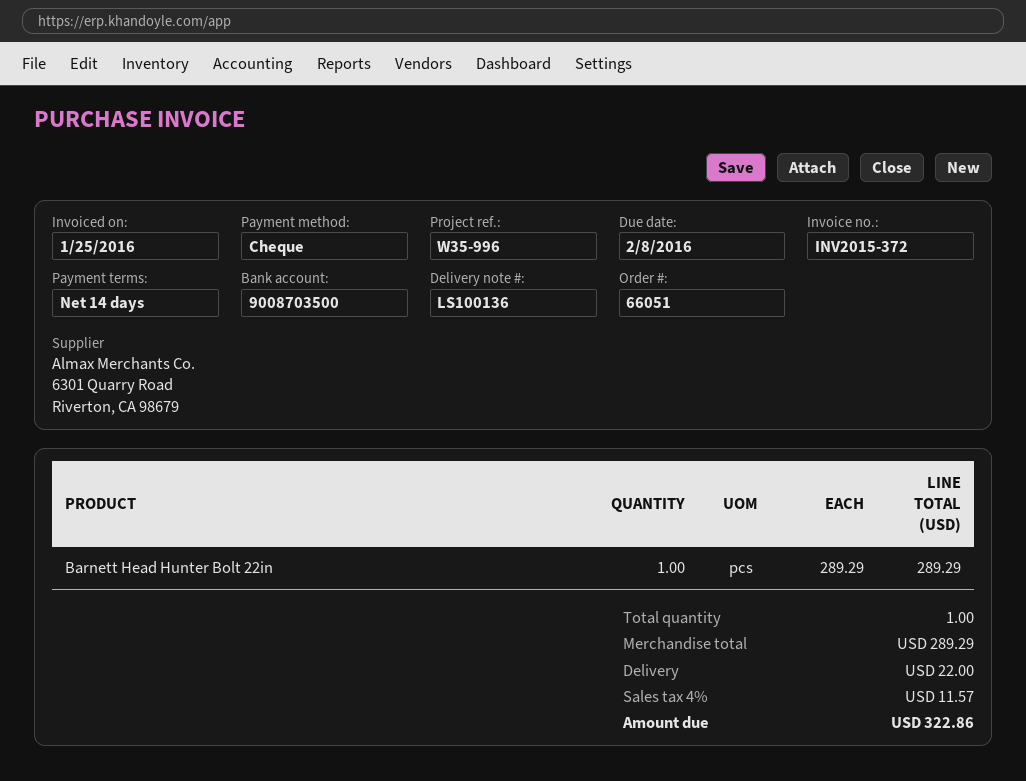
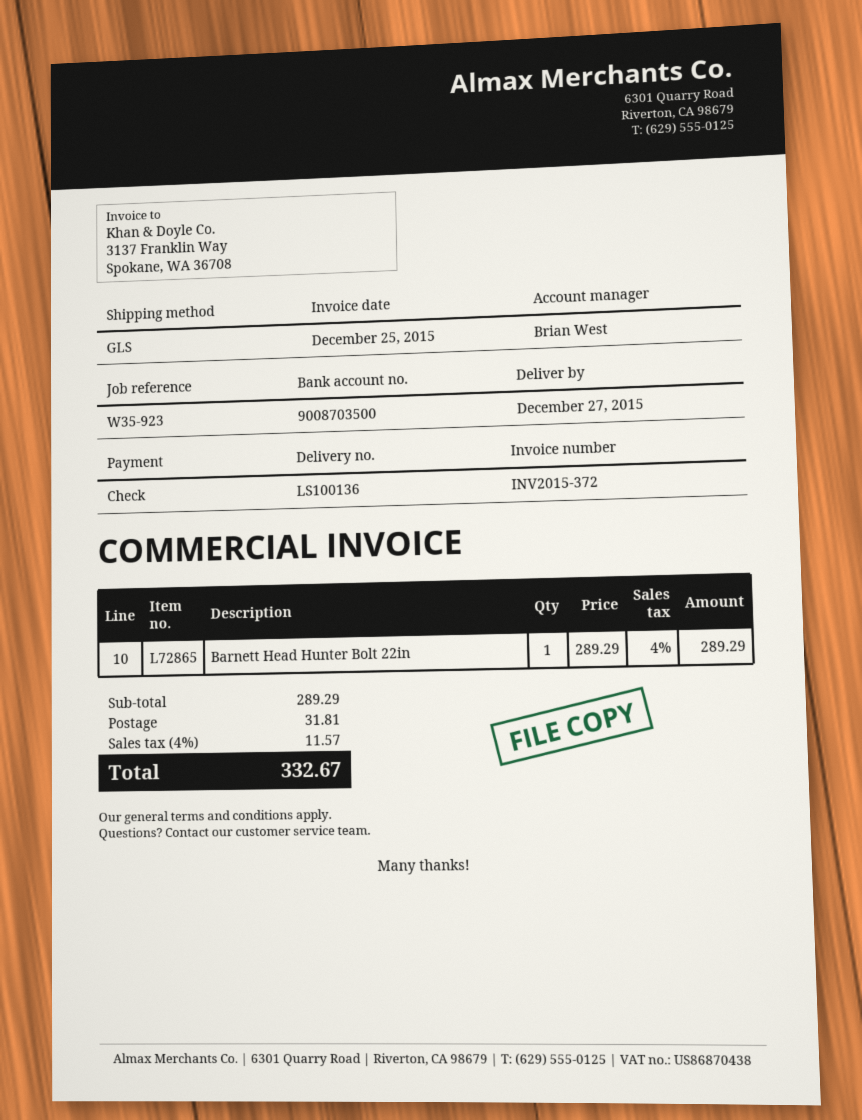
invoice date: 2016-01-25 -> 2015-12-25
reference: W35-996 -> W35-923
shipping: 22.00 -> 31.81
total: 322.86 -> 332.67

